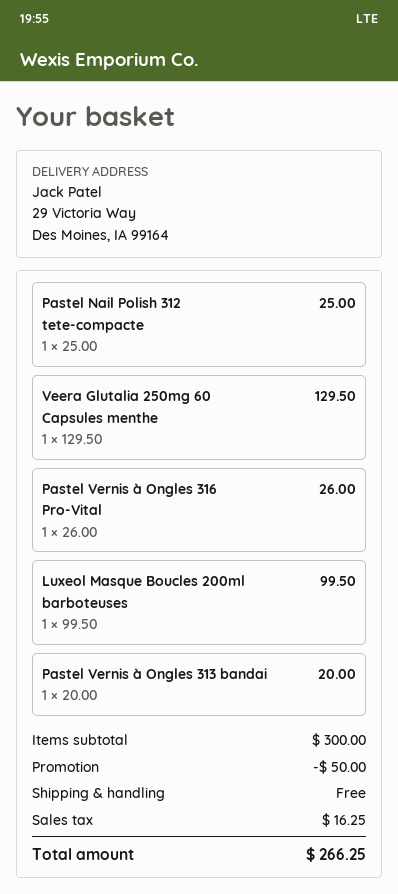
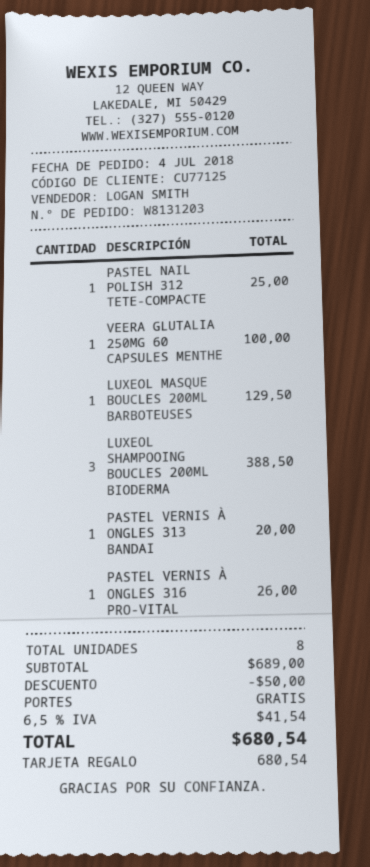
Veera Glutalia 250mg 60 Capsules menthe: 1 for 129.50 -> 1 for 100.00
Luxeol Masque Boucles 200ml barboteuses: 1 for 99.50 -> 1 for 129.50
LUXEOL SHAMPOOING BOUCLES 200ML BIODERMA: none -> 3 for 388.50
subtotal: 300.00 -> 689.00
tax: 16.25 -> 41.54
total: 266.25 -> 680.54

